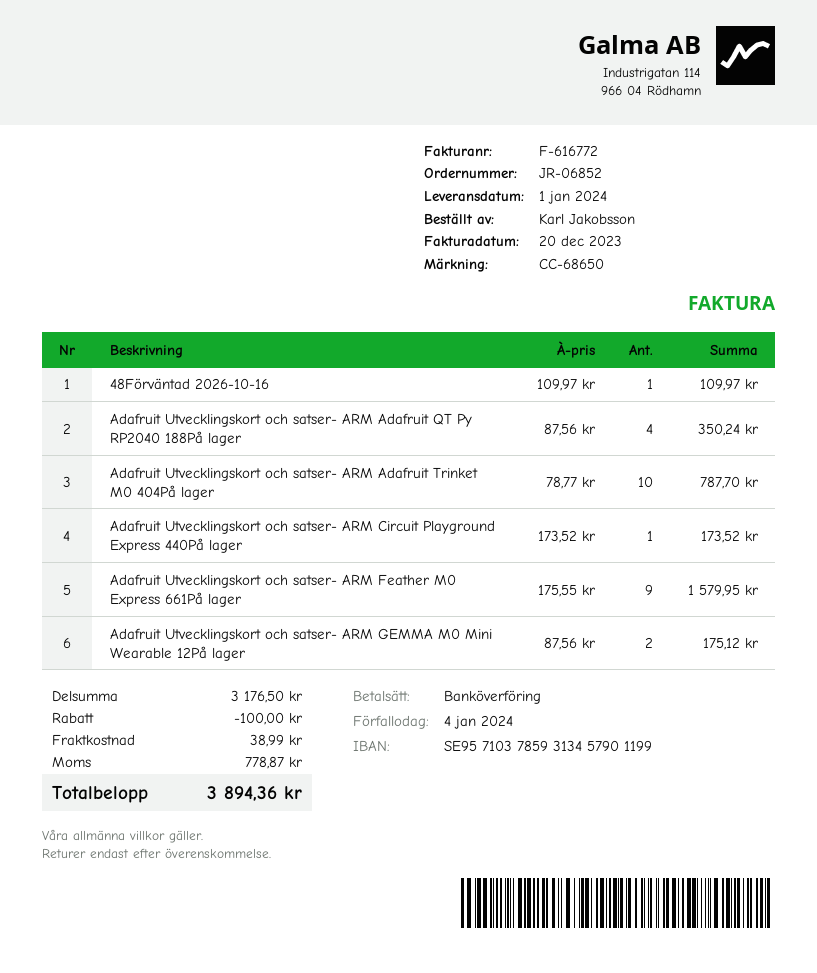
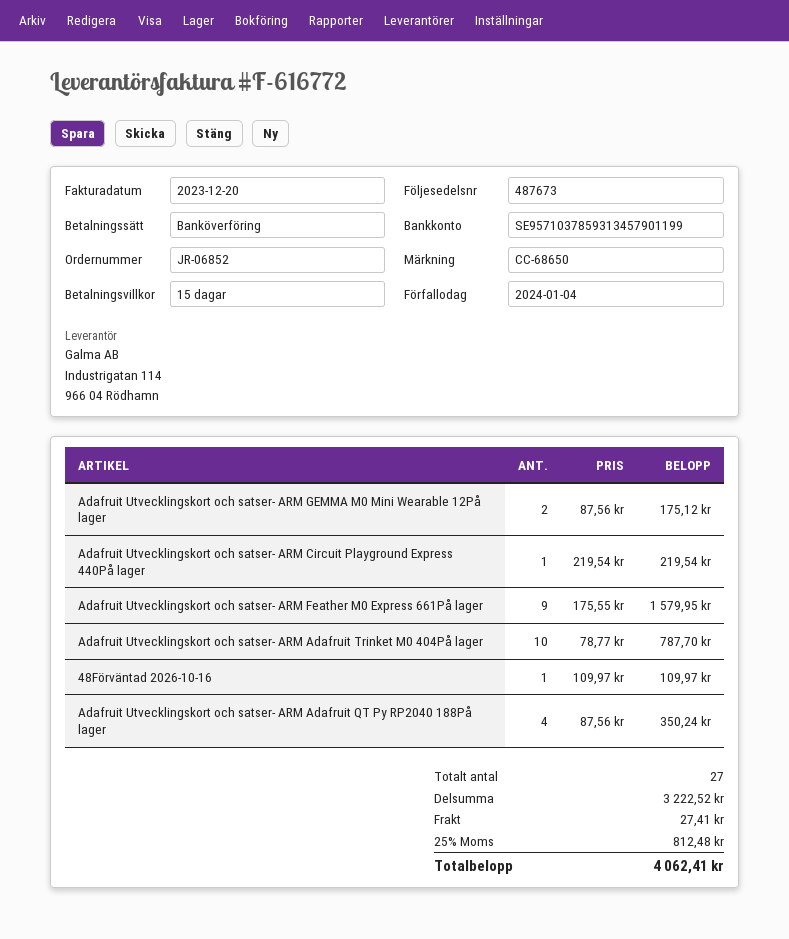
Adafruit Utvecklingskort och satser- ARM Circuit Playground Express 440På lager: 1 x 173.52 = 173.52 -> 1 x 219.54 = 219.54
subtotal: 3176.50 -> 3222.52
discount: 100.00 -> none
shipping: 38.99 -> 27.41
tax: 778.87 -> 812.48
total: 3894.36 -> 4062.41

